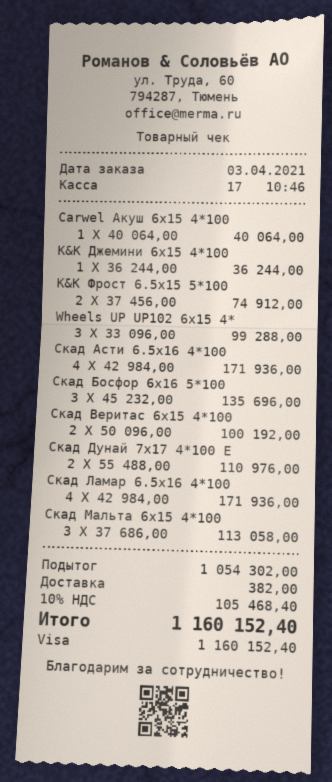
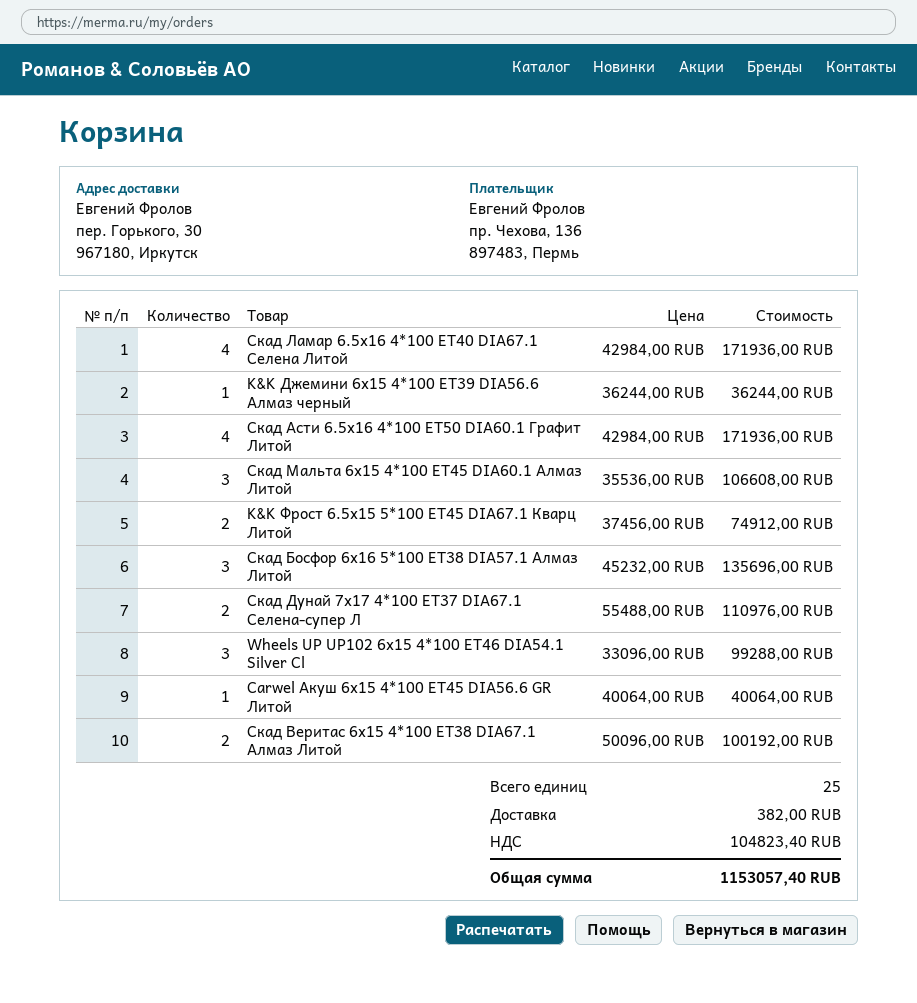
Скад Мальта 6x15 4*100: 3 x 37686.00 = 113058.00 -> 3 x 35536.00 = 106608.00
tax: 105468.40 -> 104823.40
total: 1160152.40 -> 1153057.40

